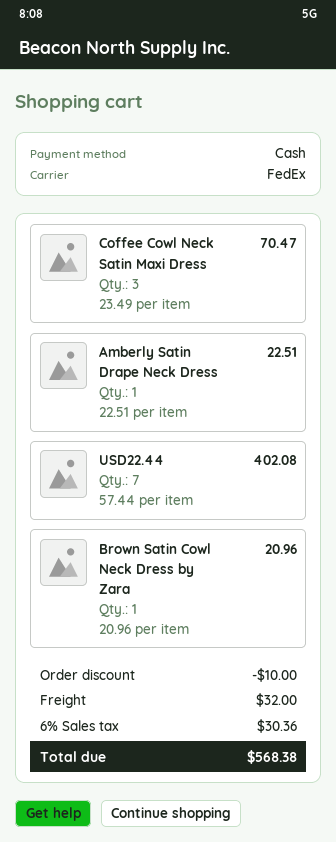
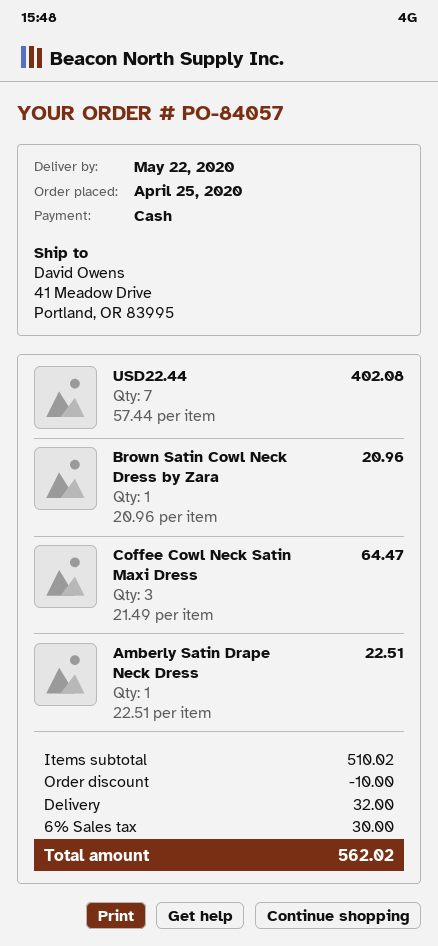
Coffee Cowl Neck Satin Maxi Dress: 3 x 23.49 = 70.47 -> 3 x 21.49 = 64.47
tax: 6% = 30.36 -> 6% = 30.00
total: 568.38 -> 562.02

